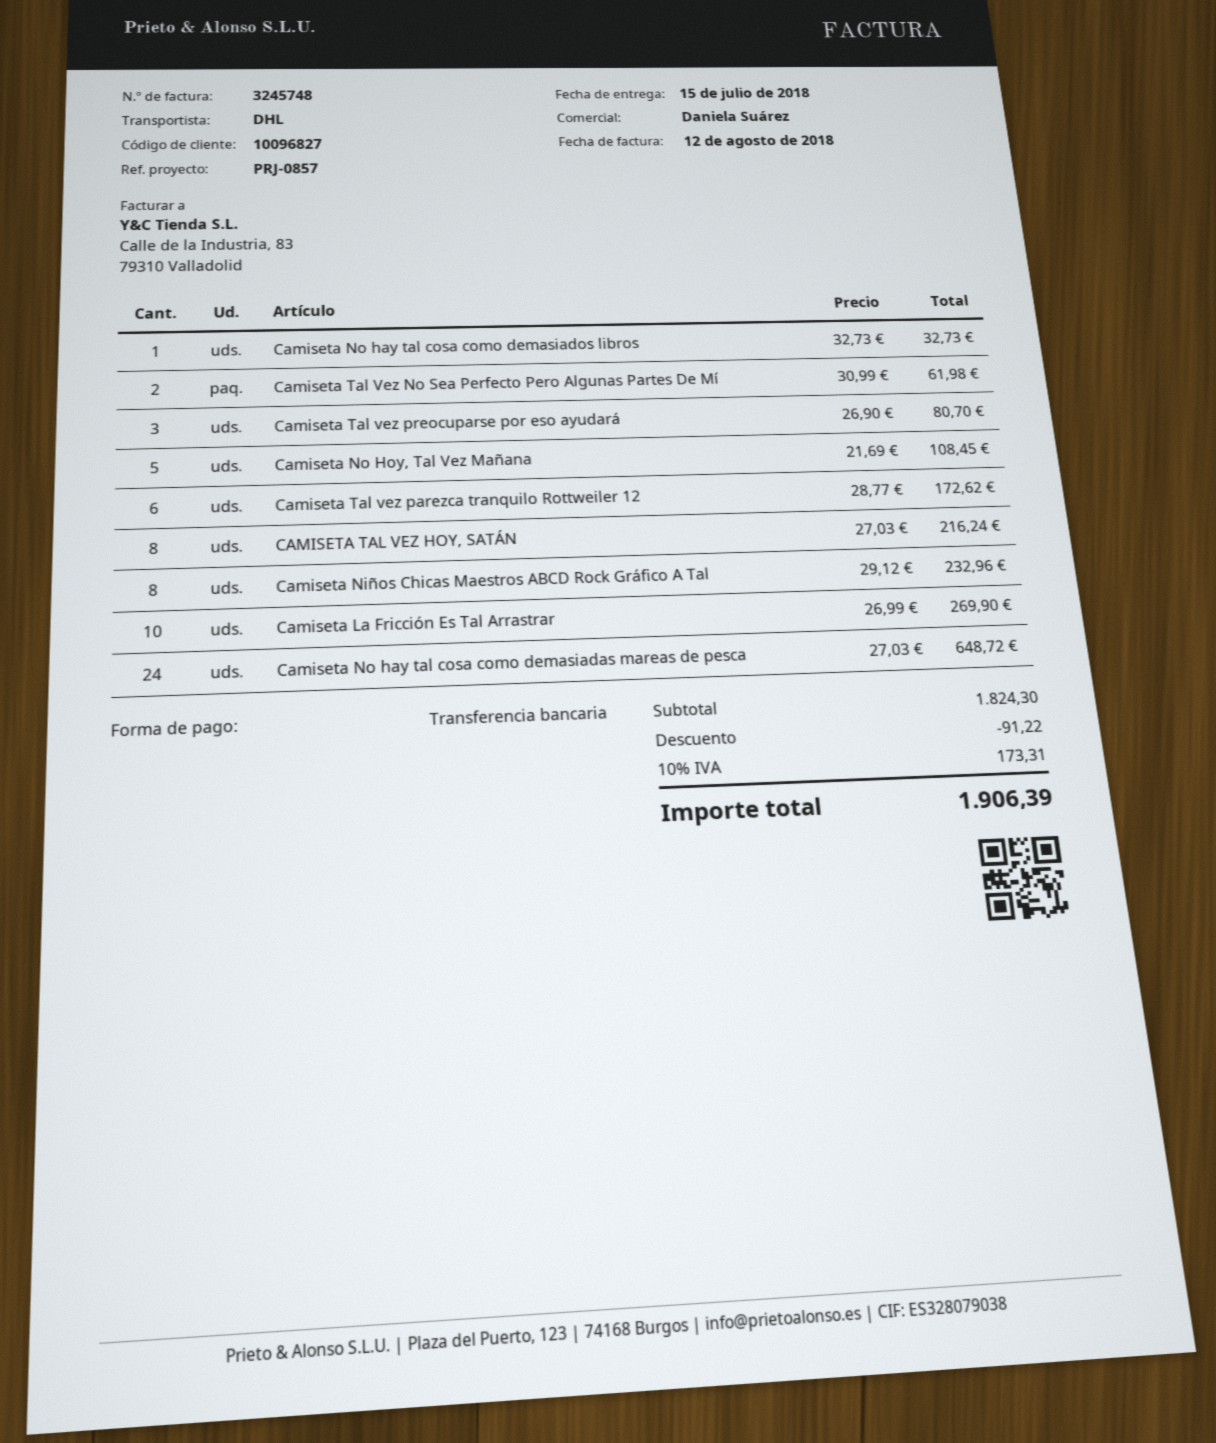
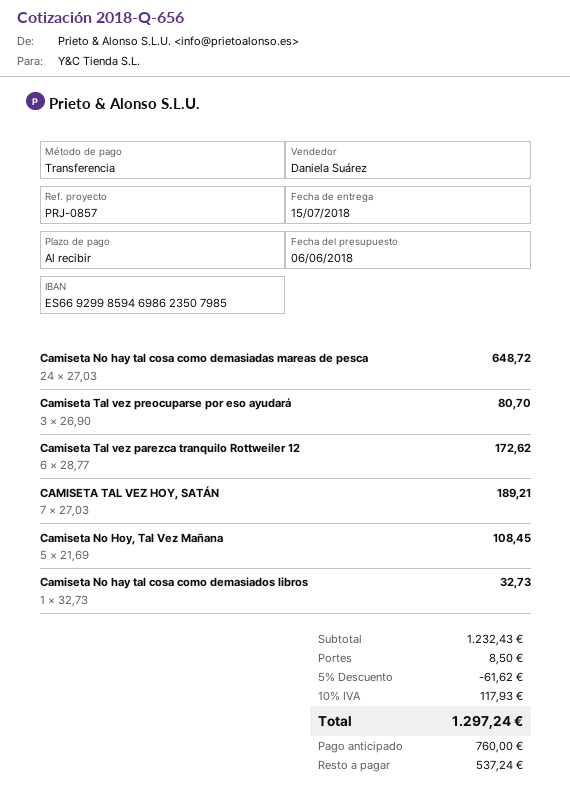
Camiseta Tal Vez No Sea Perfecto Pero Algunas Partes De Mí: 2 x 30.99 = 61.98 -> none
CAMISETA TAL VEZ HOY, SATÁN: 8 x 27.03 = 216.24 -> 7 x 27.03 = 189.21
Camiseta Niños Chicas Maestros ABCD Rock Gráfico A Tal: 8 x 29.12 = 232.96 -> none
Camiseta La Fricción Es Tal Arrastrar: 10 x 26.99 = 269.90 -> none
subtotal: 1824.30 -> 1232.43
discount: 91.22 -> 61.62
shipping: none -> 8.50
tax: 10% = 173.31 -> 10% = 117.93
total: 1906.39 -> 1297.24

